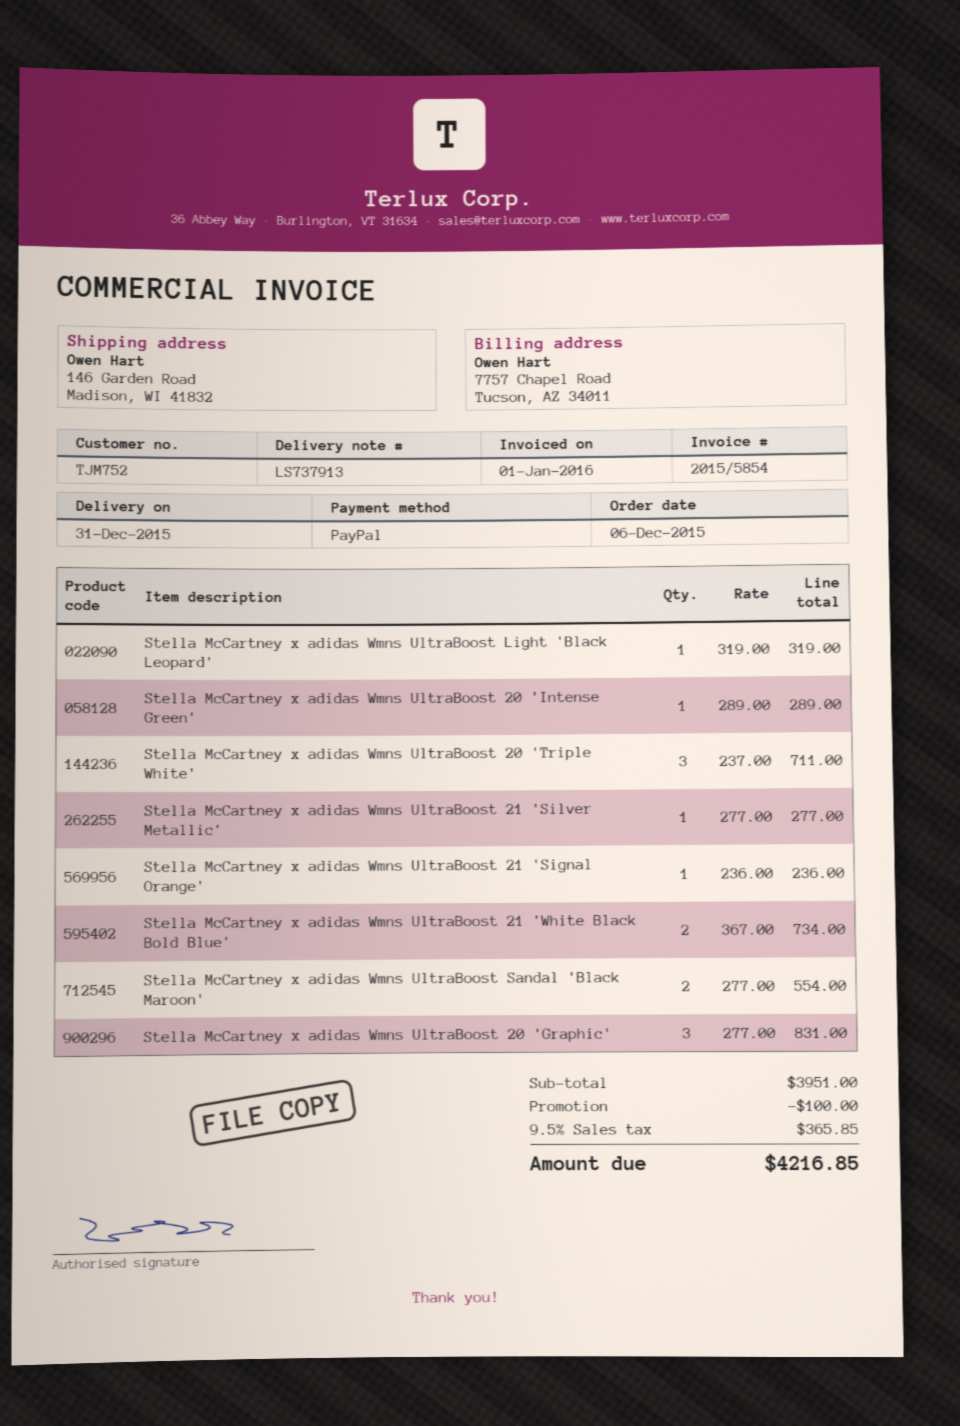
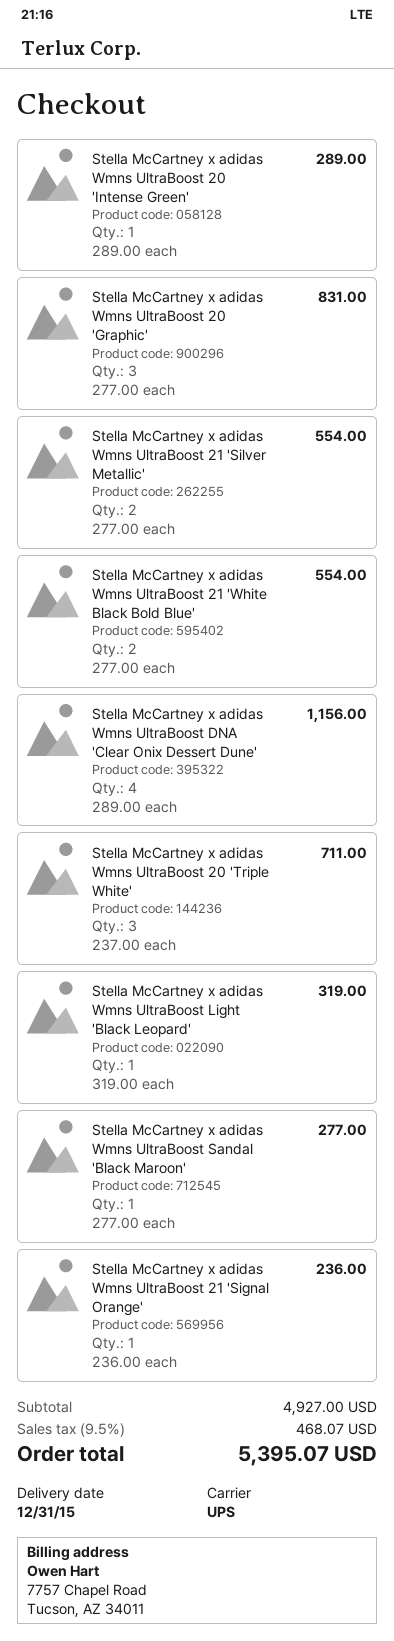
Stella McCartney x adidas Wmns UltraBoost 21 'Silver Metallic': 1 x 277.00 = 277.00 -> 2 x 277.00 = 554.00
Stella McCartney x adidas Wmns UltraBoost 21 'White Black Bold Blue': 2 x 367.00 = 734.00 -> 2 x 277.00 = 554.00
Stella McCartney x adidas Wmns UltraBoost Sandal 'Black Maroon': 2 x 277.00 = 554.00 -> 1 x 277.00 = 277.00
Stella McCartney x adidas Wmns UltraBoost DNA 'Clear Onix Dessert Dune': none -> 4 x 289.00 = 1156.00
subtotal: 3951.00 -> 4927.00
discount: 100.00 -> none
tax: 9.5% = 365.85 -> 9.5% = 468.07
total: 4216.85 -> 5395.07

